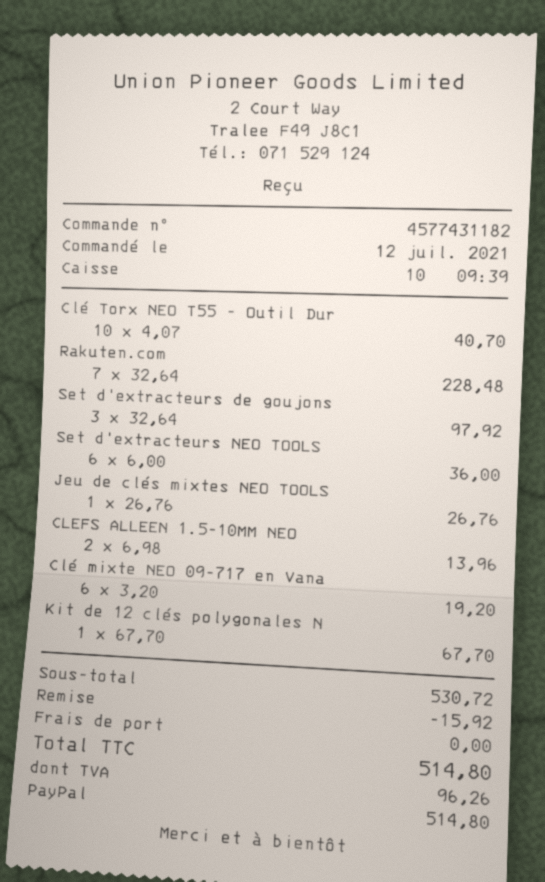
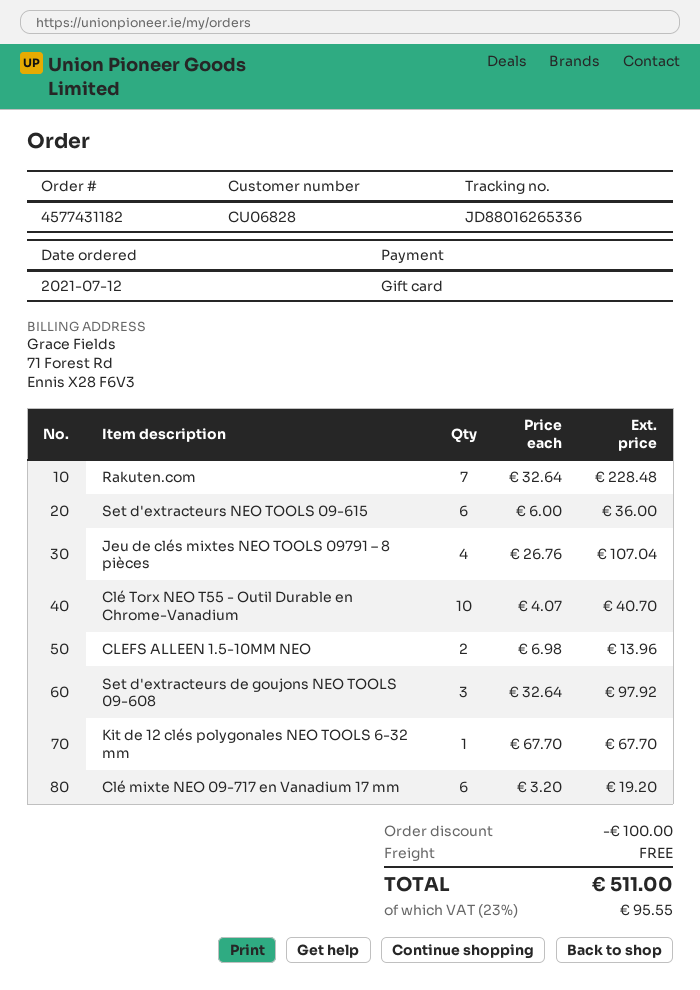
payment method: PayPal -> gift card
Jeu de clés mixtes NEO TOOLS: 1 x 26.76 = 26.76 -> 4 x 26.76 = 107.04
discount: 15.92 -> 100.00
tax: 96.26 -> 95.55
total: 514.80 -> 511.00

